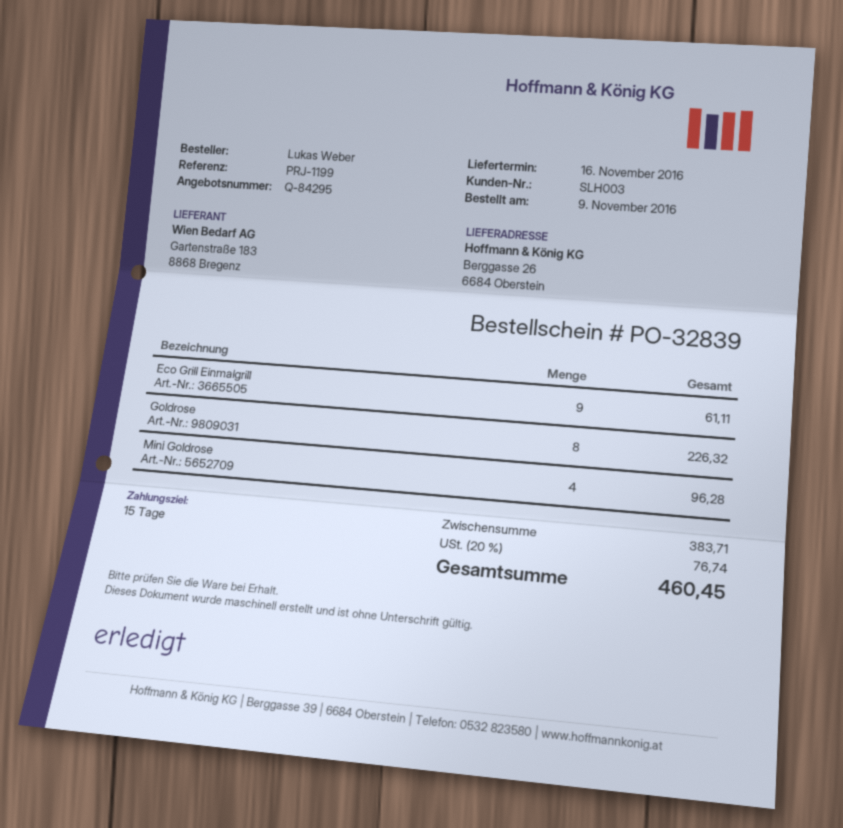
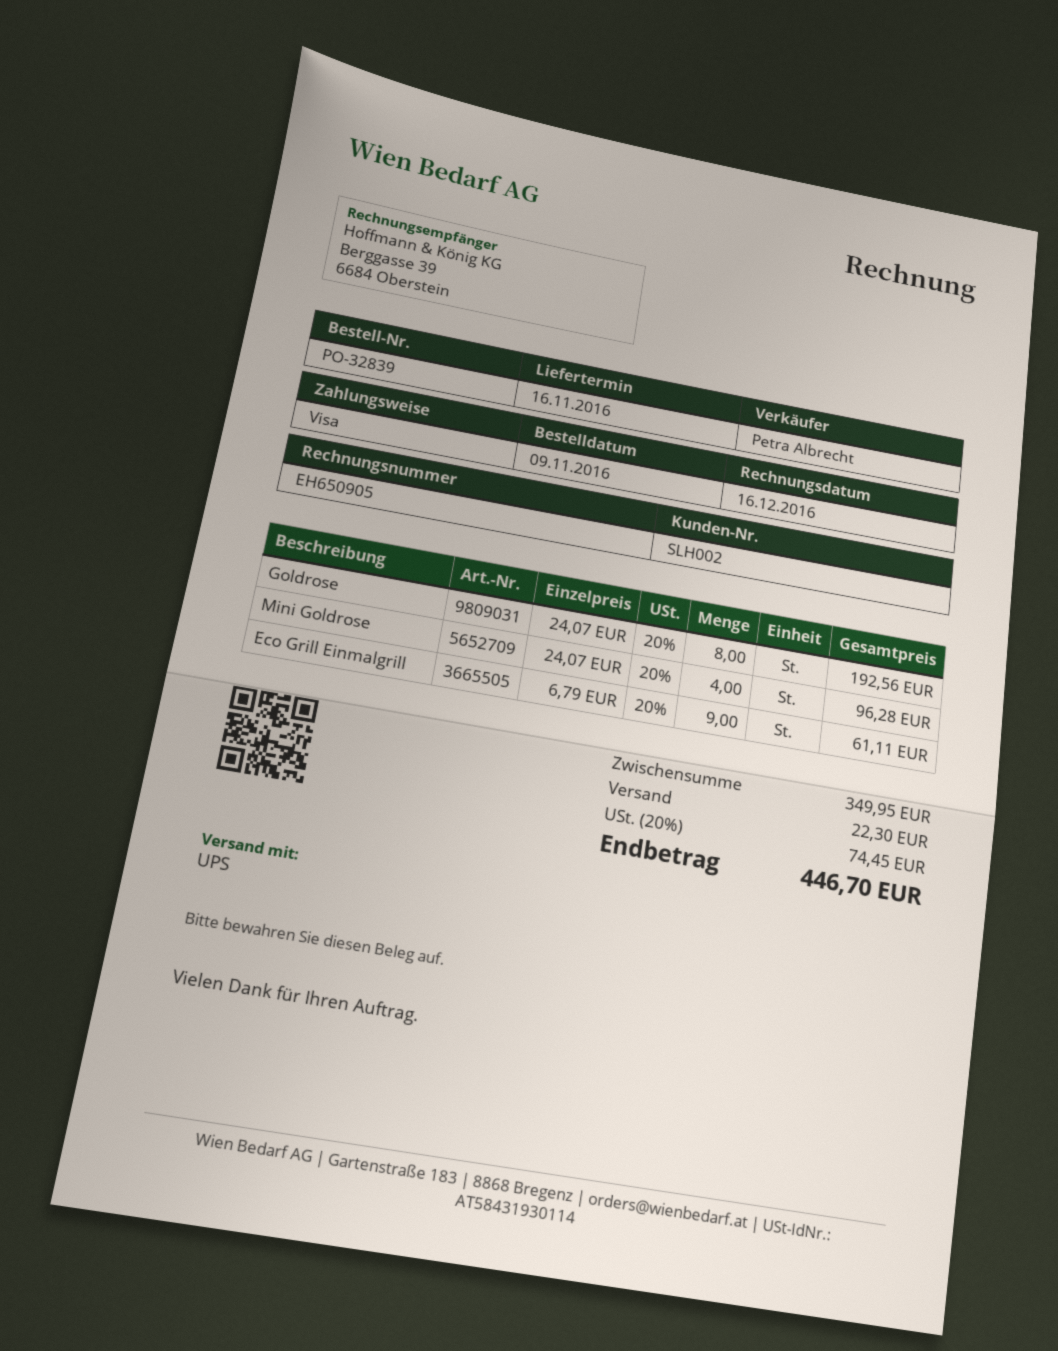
customer number: SLH003 -> SLH002
Goldrose: 8 for 226.32 -> 8 for 192.56
subtotal: 383.71 -> 349.95
shipping: none -> 22.30
tax: 20% = 76.74 -> 20% = 74.45
total: 460.45 -> 446.70

